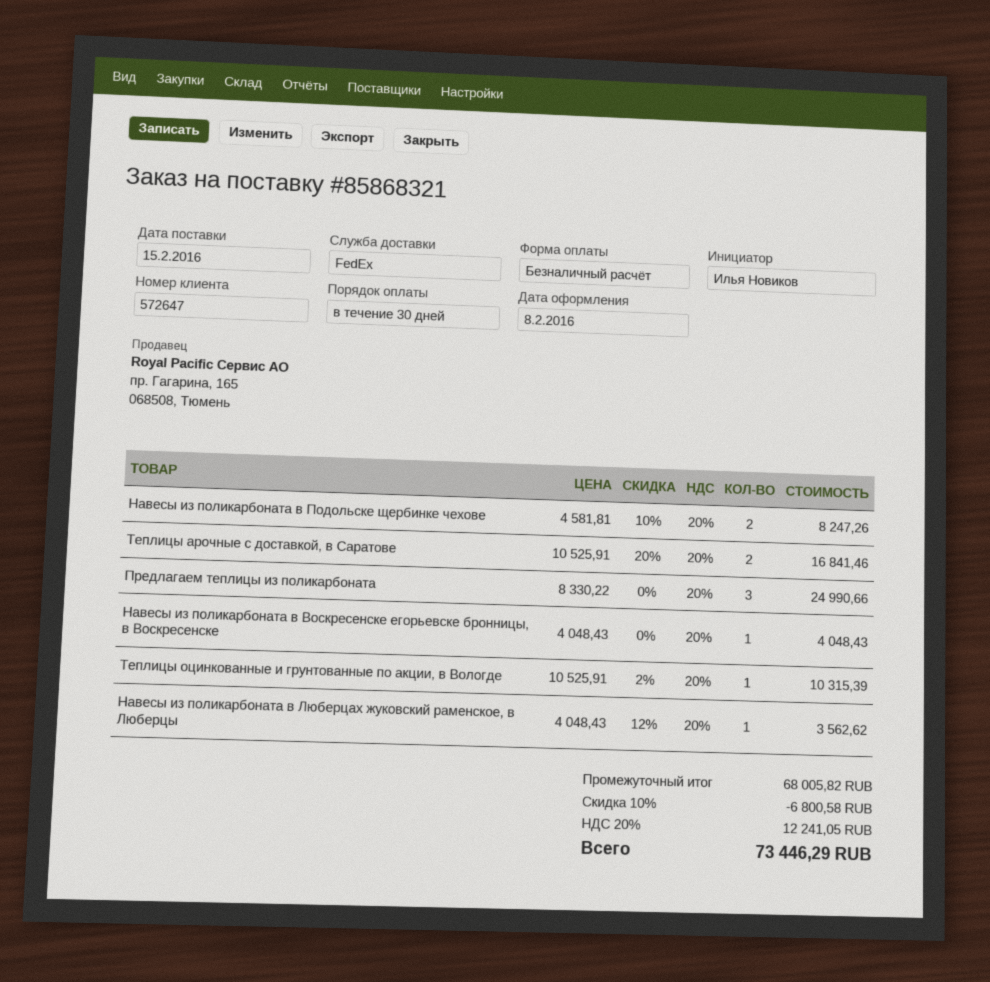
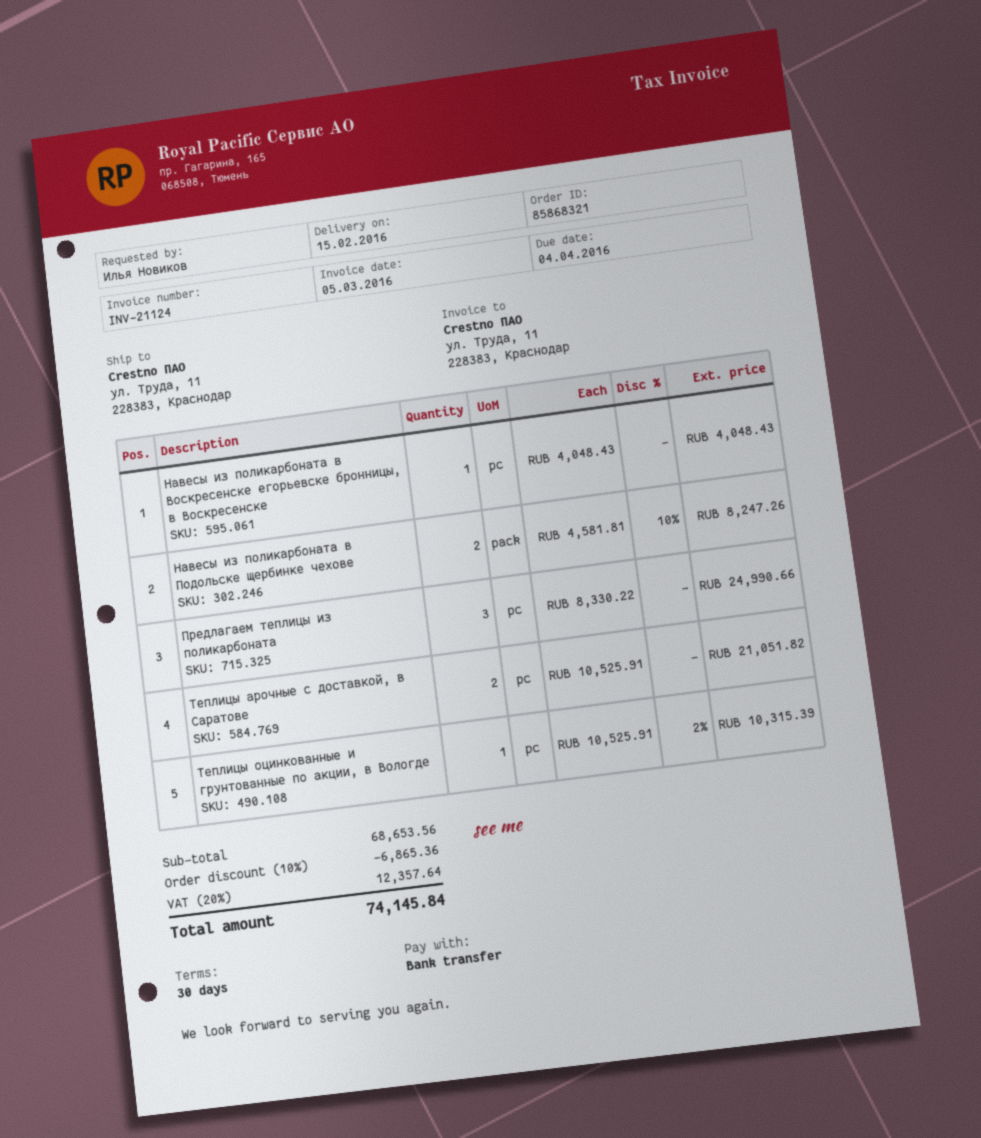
Теплицы арочные с доставкой, в Саратове: 2 x 10525.91 - 20% = 16841.46 -> 2 x 10525.91 = 21051.82
Навесы из поликарбоната в Люберцах жуковский раменское, в Люберцы: 1 x 4048.43 - 12% = 3562.62 -> none
subtotal: 68005.82 -> 68653.56
discount: 10% = 6800.58 -> 10% = 6865.36
tax: 20% = 12241.05 -> 20% = 12357.64
total: 73446.29 -> 74145.84

